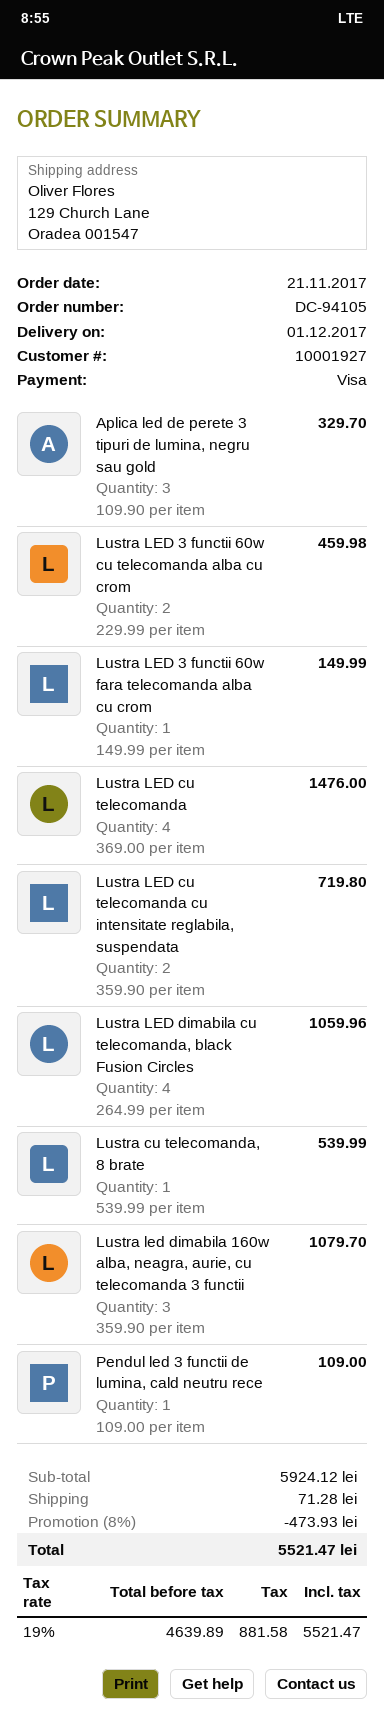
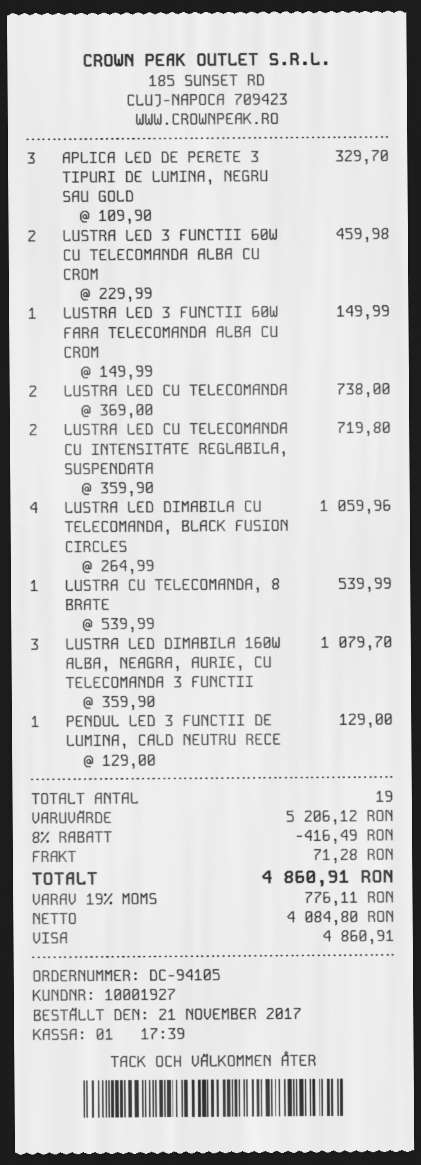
Lustra LED cu telecomanda: 4 x 369.00 = 1476.00 -> 2 x 369.00 = 738.00
Pendul led 3 functii de lumina, cald neutru rece: 1 x 109.00 = 109.00 -> 1 x 129.00 = 129.00
subtotal: 5924.12 -> 5206.12
discount: 8% = 473.93 -> 8% = 416.49
net: 4639.89 -> 4084.80
tax: 19% = 881.58 -> 19% = 776.11
total: 5521.47 -> 4860.91

